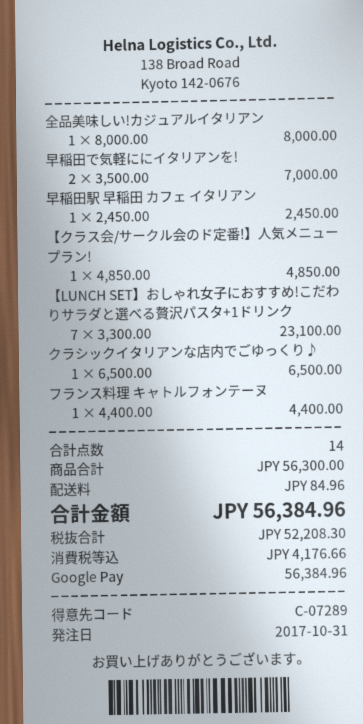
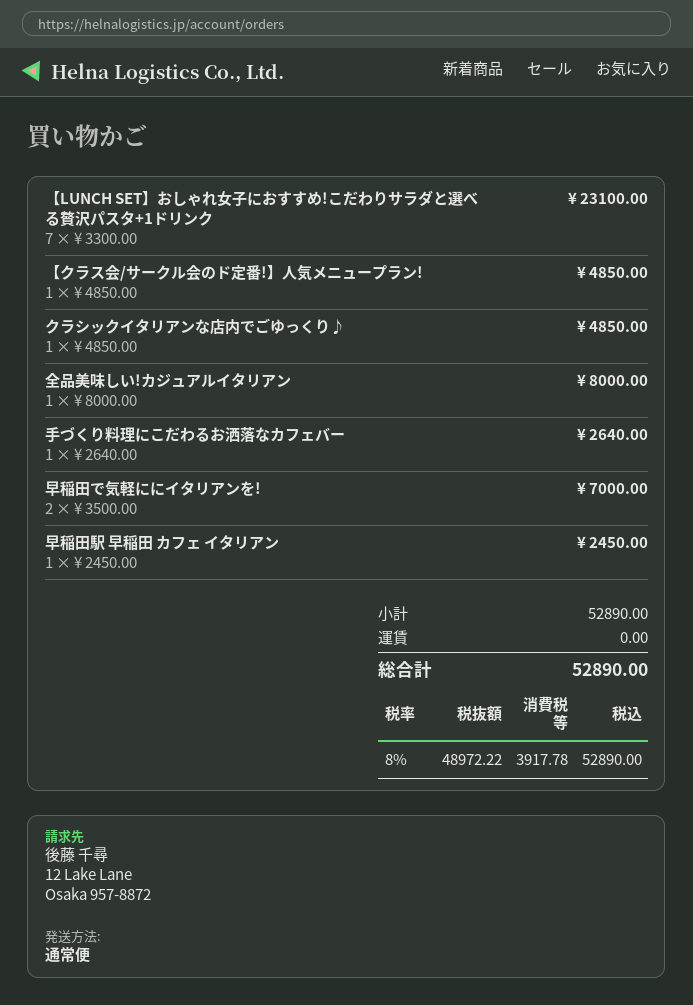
クラシックイタリアンな店内でごゆっくり♪: 1 x 6500.00 = 6500.00 -> 1 x 4850.00 = 4850.00
フランス料理 キャトルフォンテーヌ: 1 x 4400.00 = 4400.00 -> none
手づくり料理にこだわるお洒落なカフェバー: none -> 1 x 2640.00 = 2640.00
subtotal: 56300.00 -> 52890.00
shipping: 84.96 -> 0.00
net: 52208.30 -> 48972.22
tax: 4176.66 -> 3917.78
total: 56384.96 -> 52890.00

